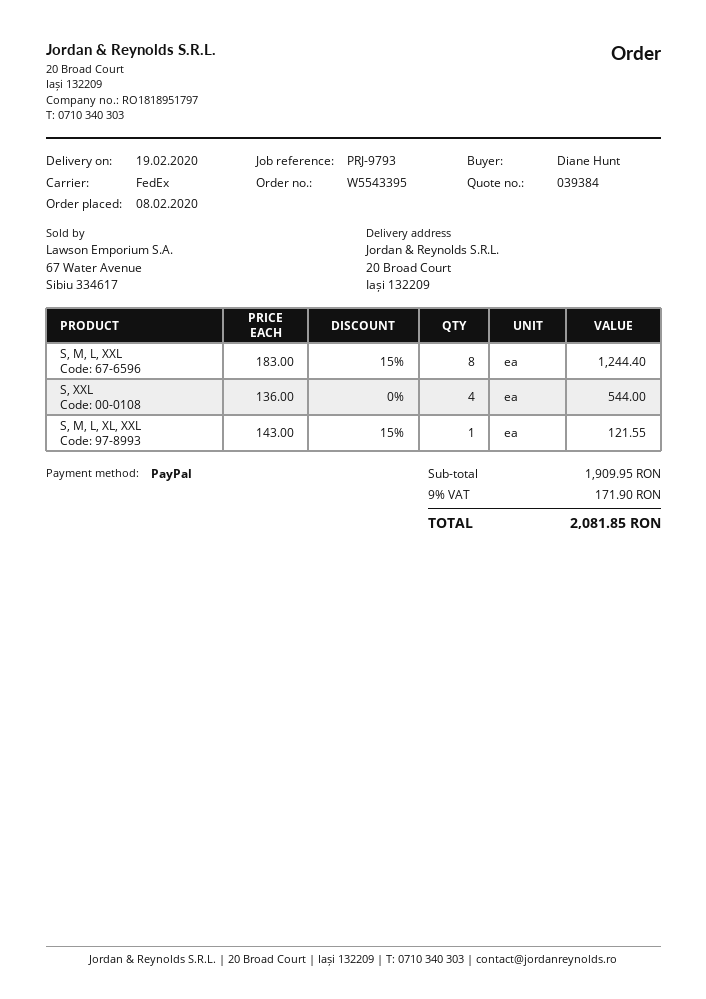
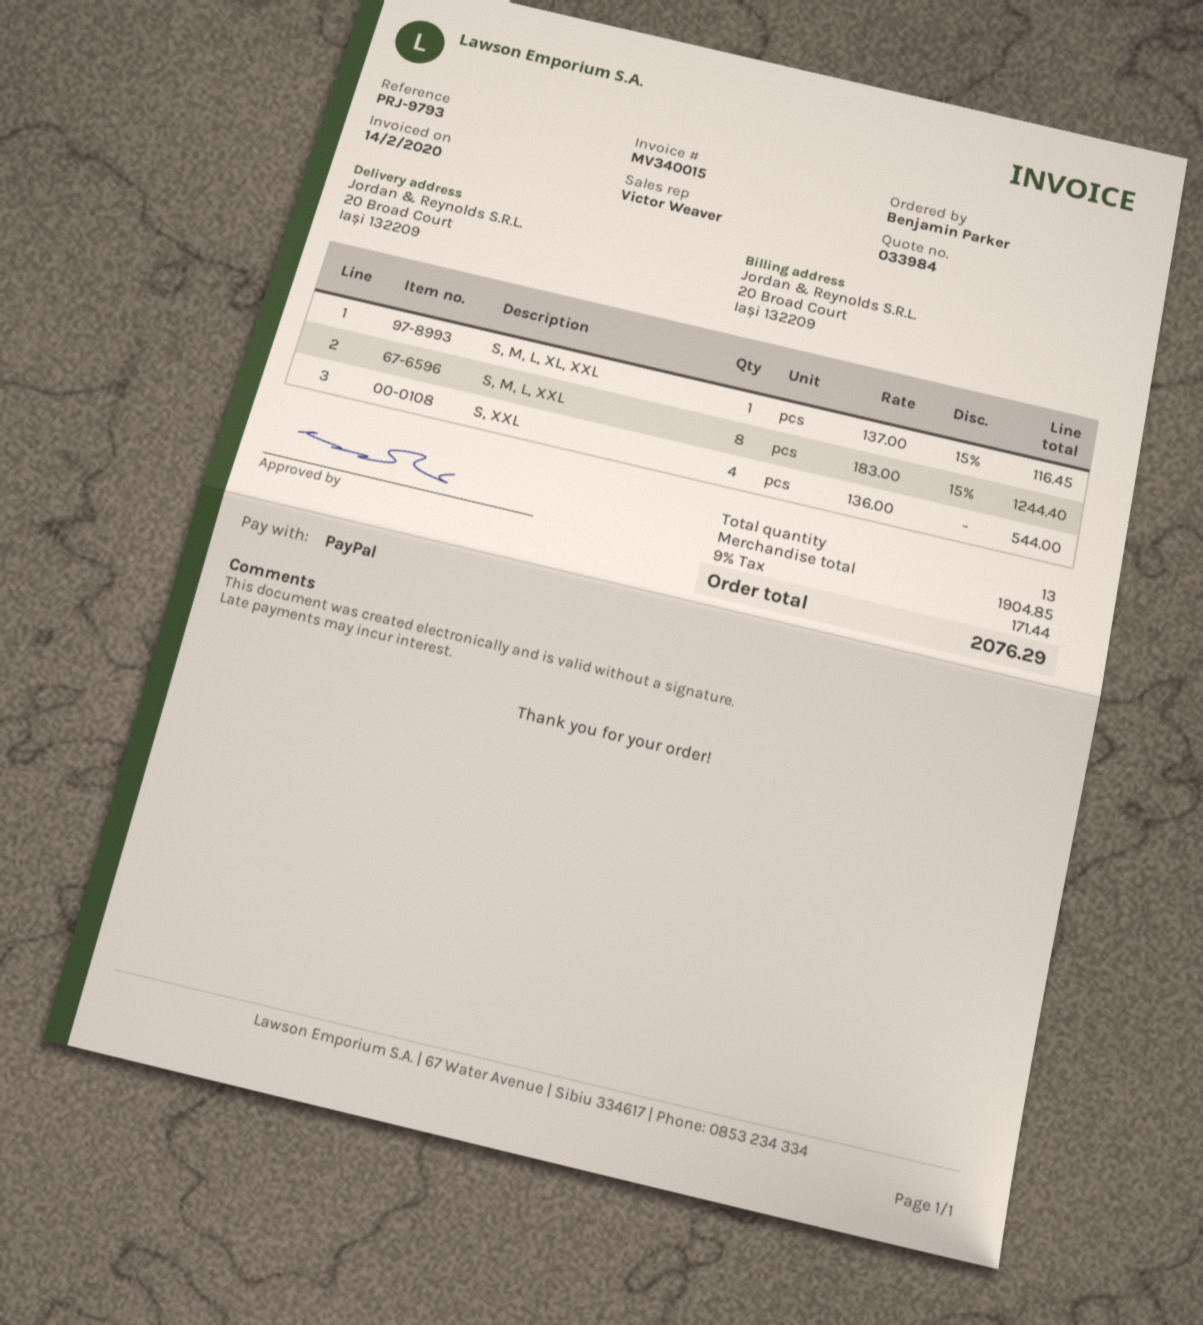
quote number: 039384 -> 033984
ordered by: Diane Hunt -> Benjamin Parker
S, M, L, XL, XXL: 1 x 143.00 - 15% = 121.55 -> 1 x 137.00 - 15% = 116.45
subtotal: 1909.95 -> 1904.85
tax: 9% = 171.90 -> 9% = 171.44
total: 2081.85 -> 2076.29

